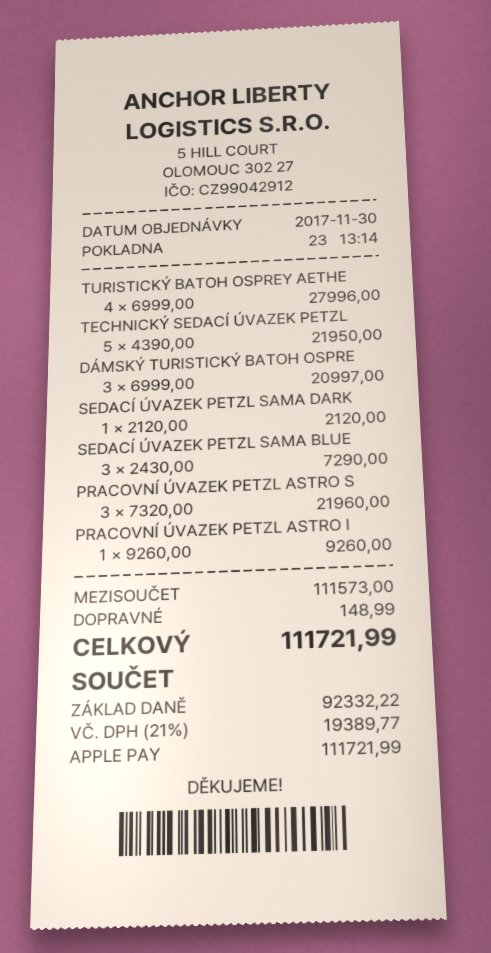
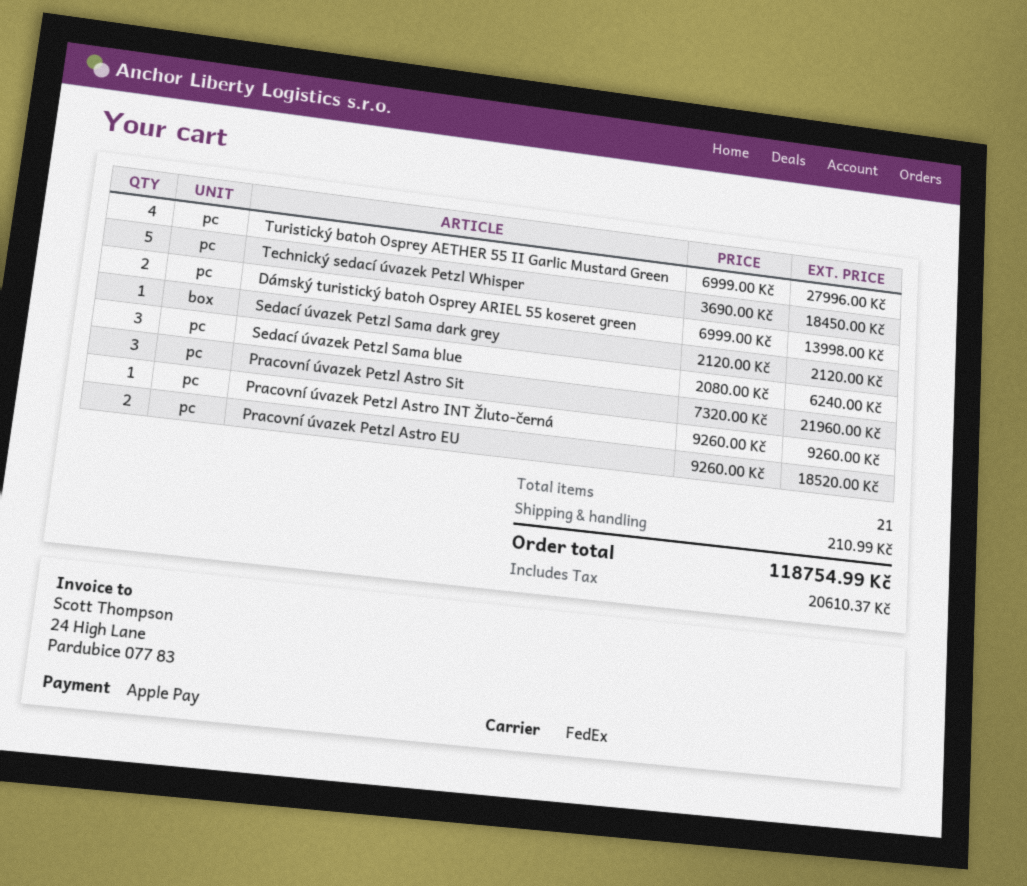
TECHNICKÝ SEDACÍ ÚVAZEK PETZL: 5 x 4390.00 = 21950.00 -> 5 x 3690.00 = 18450.00
DÁMSKÝ TURISTICKÝ BATOH OSPRE: 3 x 6999.00 = 20997.00 -> 2 x 6999.00 = 13998.00
SEDACÍ ÚVAZEK PETZL SAMA BLUE: 3 x 2430.00 = 7290.00 -> 3 x 2080.00 = 6240.00
Pracovní úvazek Petzl Astro EU: none -> 2 x 9260.00 = 18520.00
shipping: 148.99 -> 210.99
tax: 19389.77 -> 20610.37
total: 111721.99 -> 118754.99

